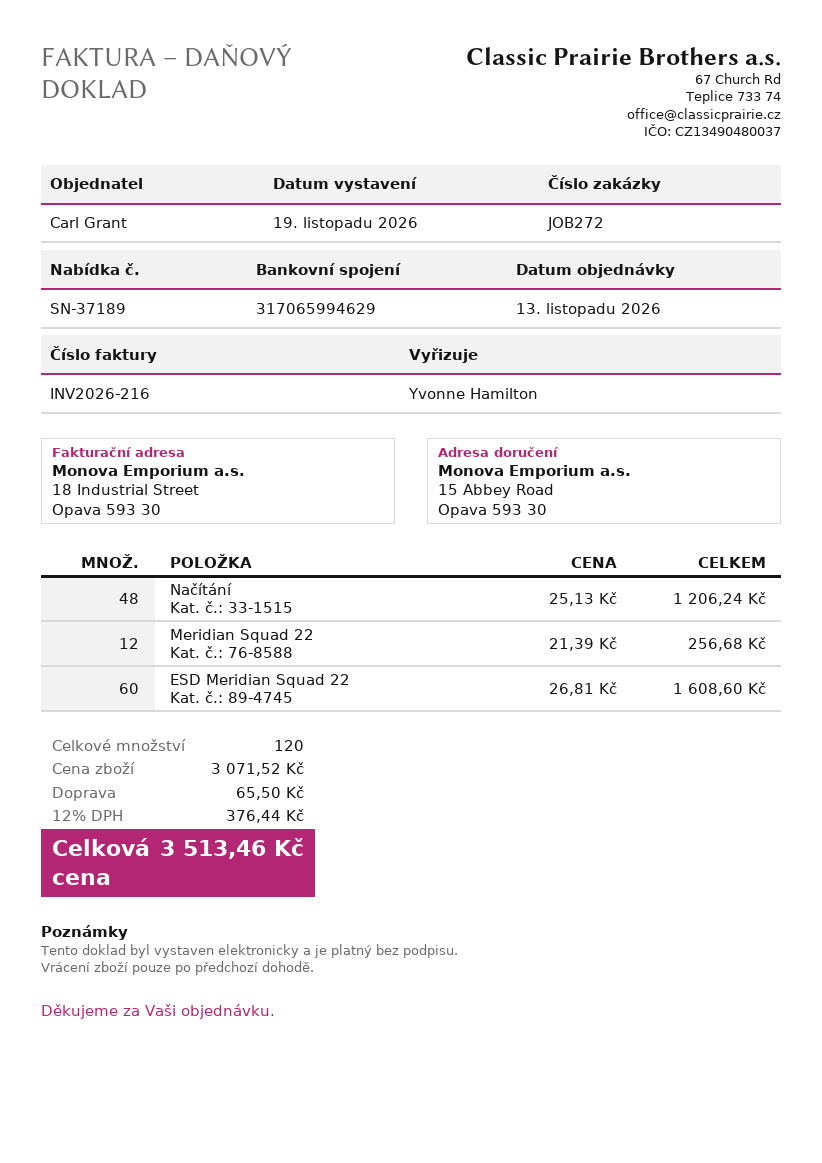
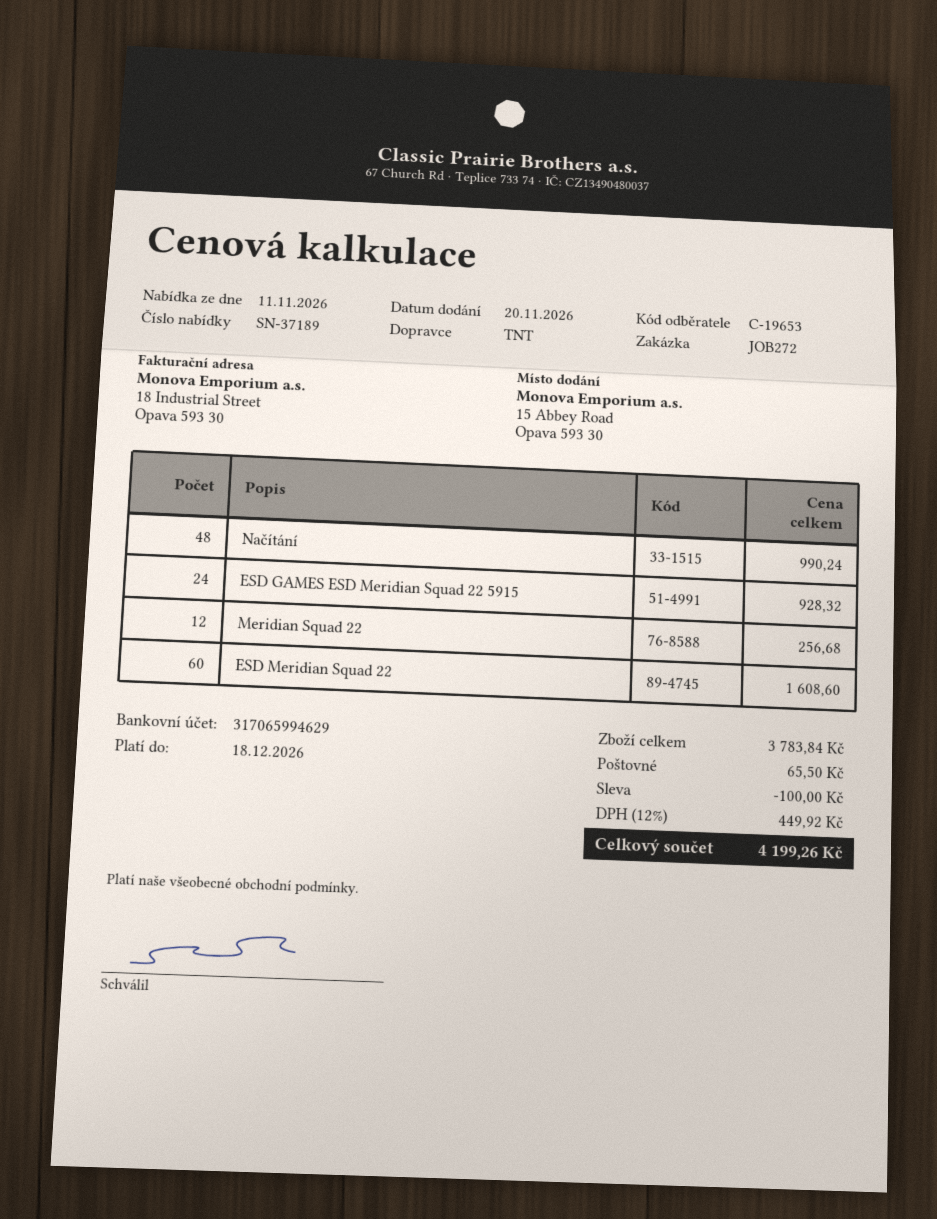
Načítání: 48 for 1206.24 -> 48 for 990.24
ESD GAMES ESD Meridian Squad 22 5915: none -> 24 for 928.32
subtotal: 3071.52 -> 3783.84
discount: none -> 100.00
tax: 12% = 376.44 -> 12% = 449.92
total: 3513.46 -> 4199.26

